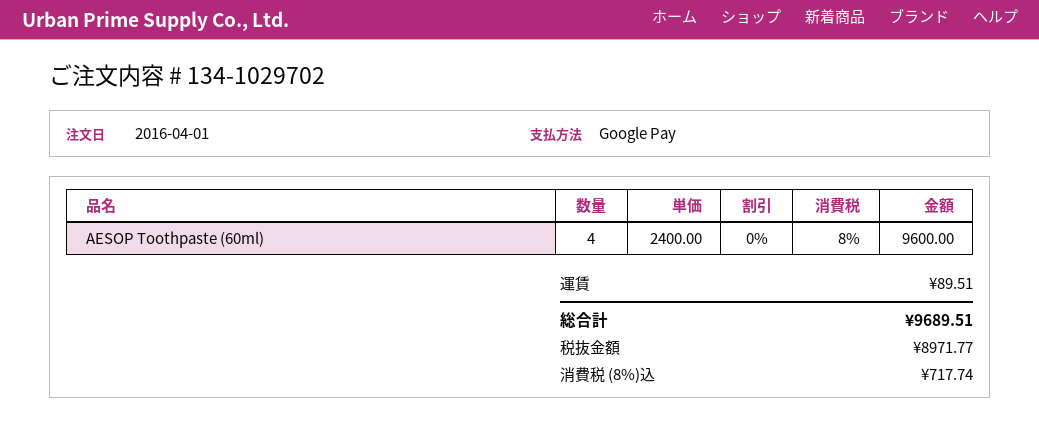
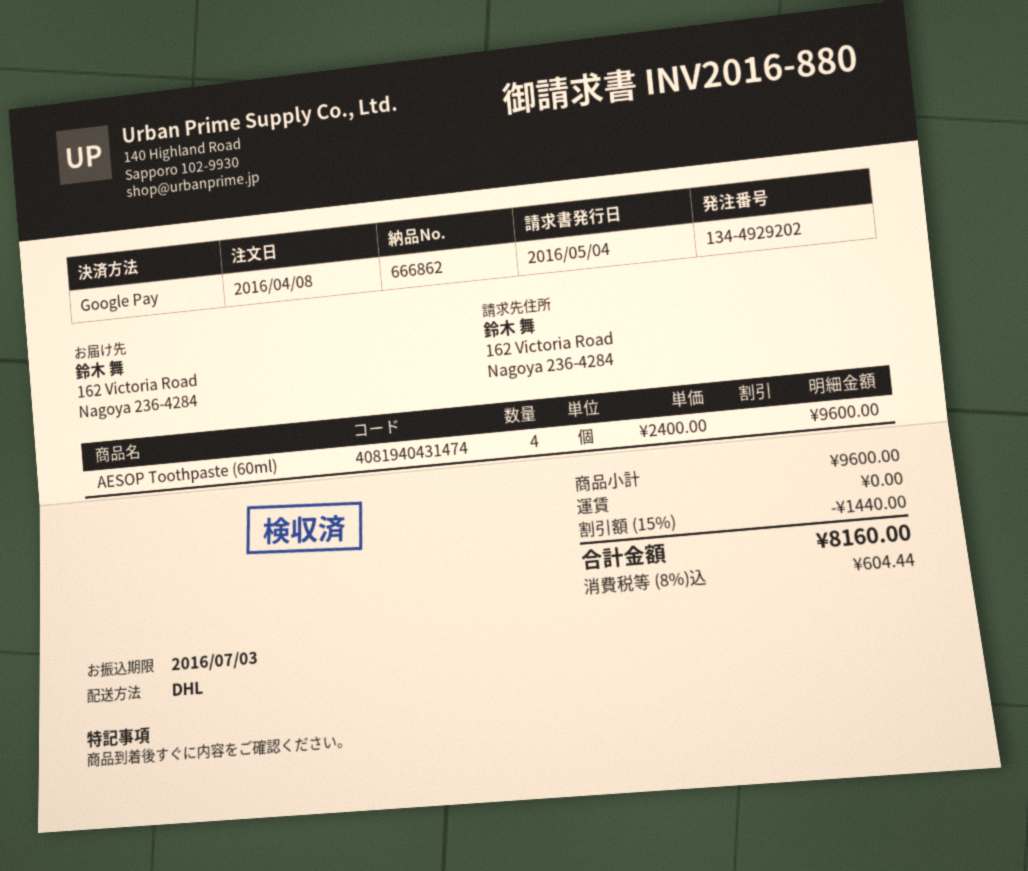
order number: 134-1029702 -> 134-4929202
order date: 2016-04-01 -> 2016-04-08
discount: none -> 15% = 1440.00
shipping: 89.51 -> 0.00
tax: 8% = 717.74 -> 8% = 604.44
total: 9689.51 -> 8160.00

